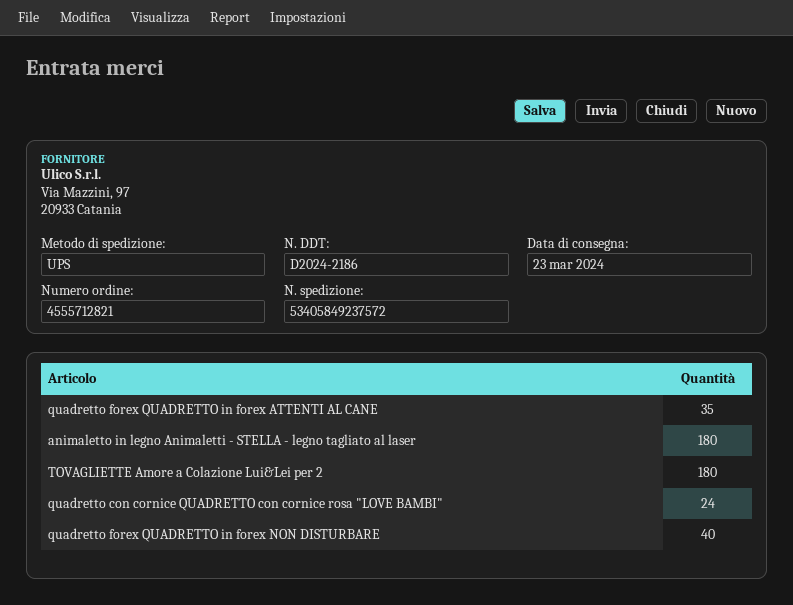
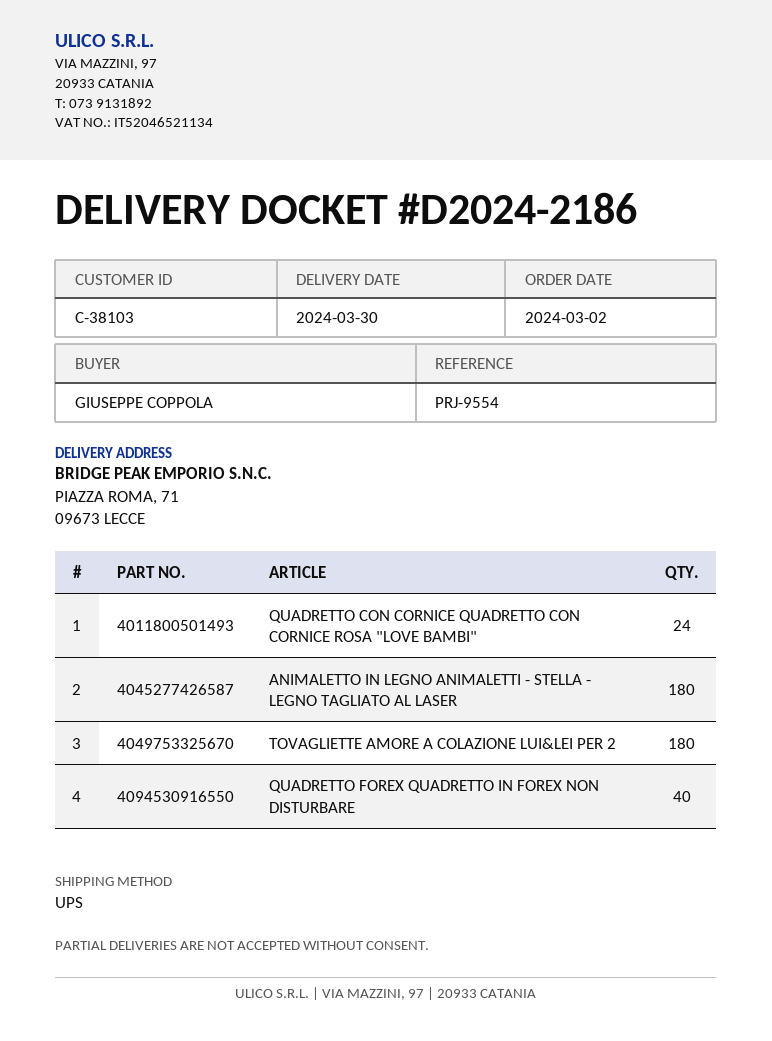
delivery date: 2024-03-23 -> 2024-03-30
quadretto forex QUADRETTO in forex ATTENTI AL CANE: 35 -> none

